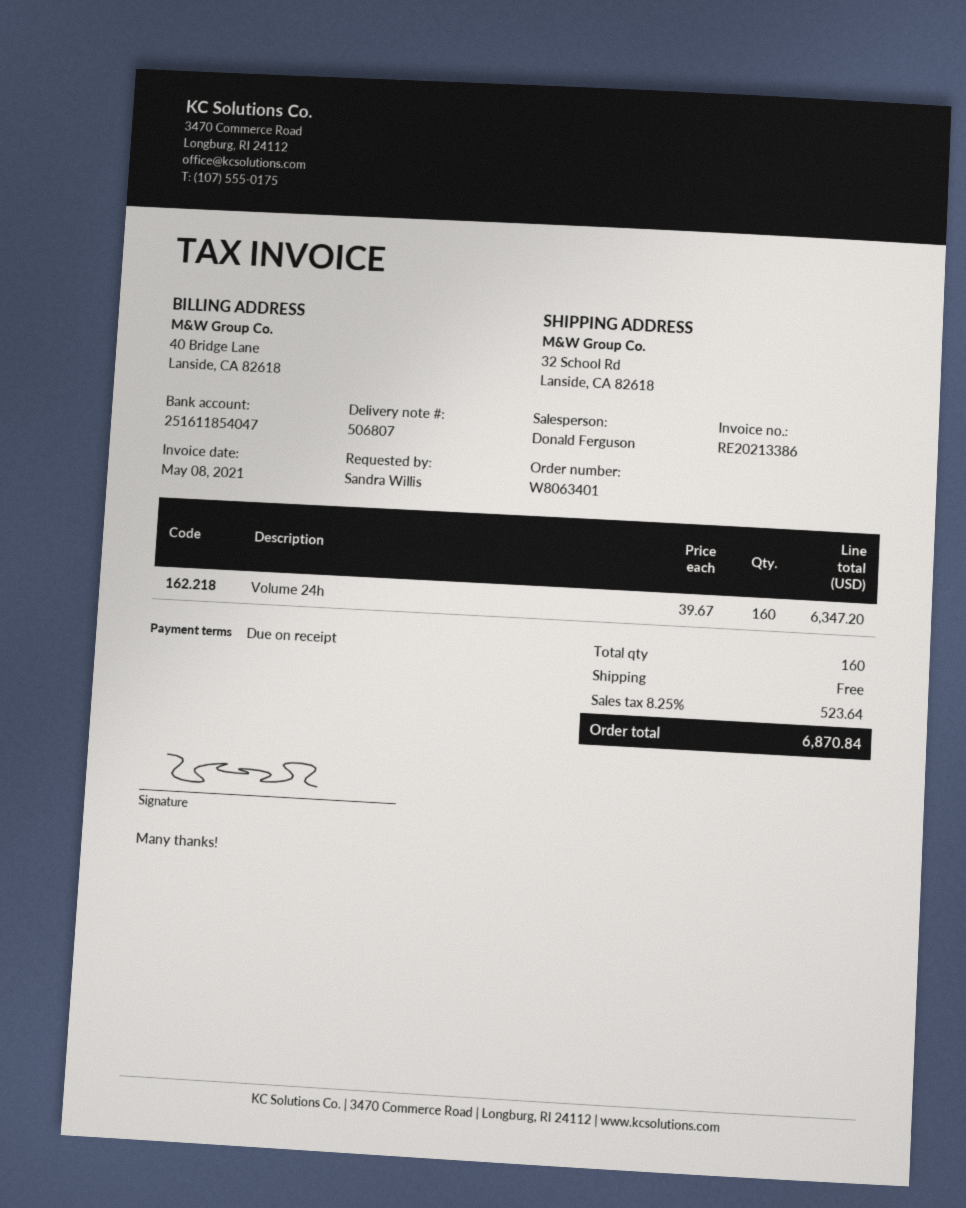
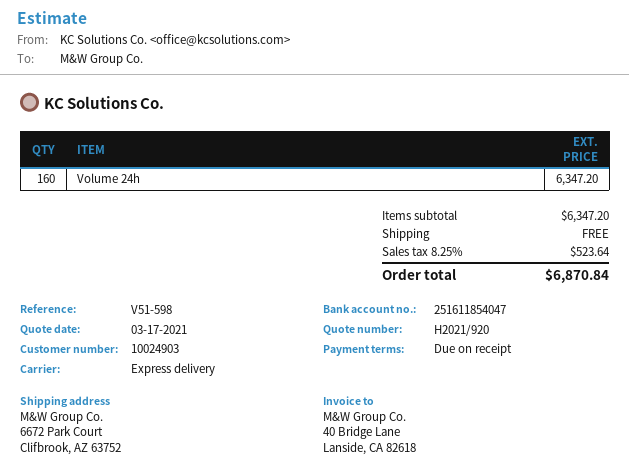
ship to: 32 School Rd, Lanside, CA 82618 -> 6672 Park Court, Clifbrook, AZ 63752

